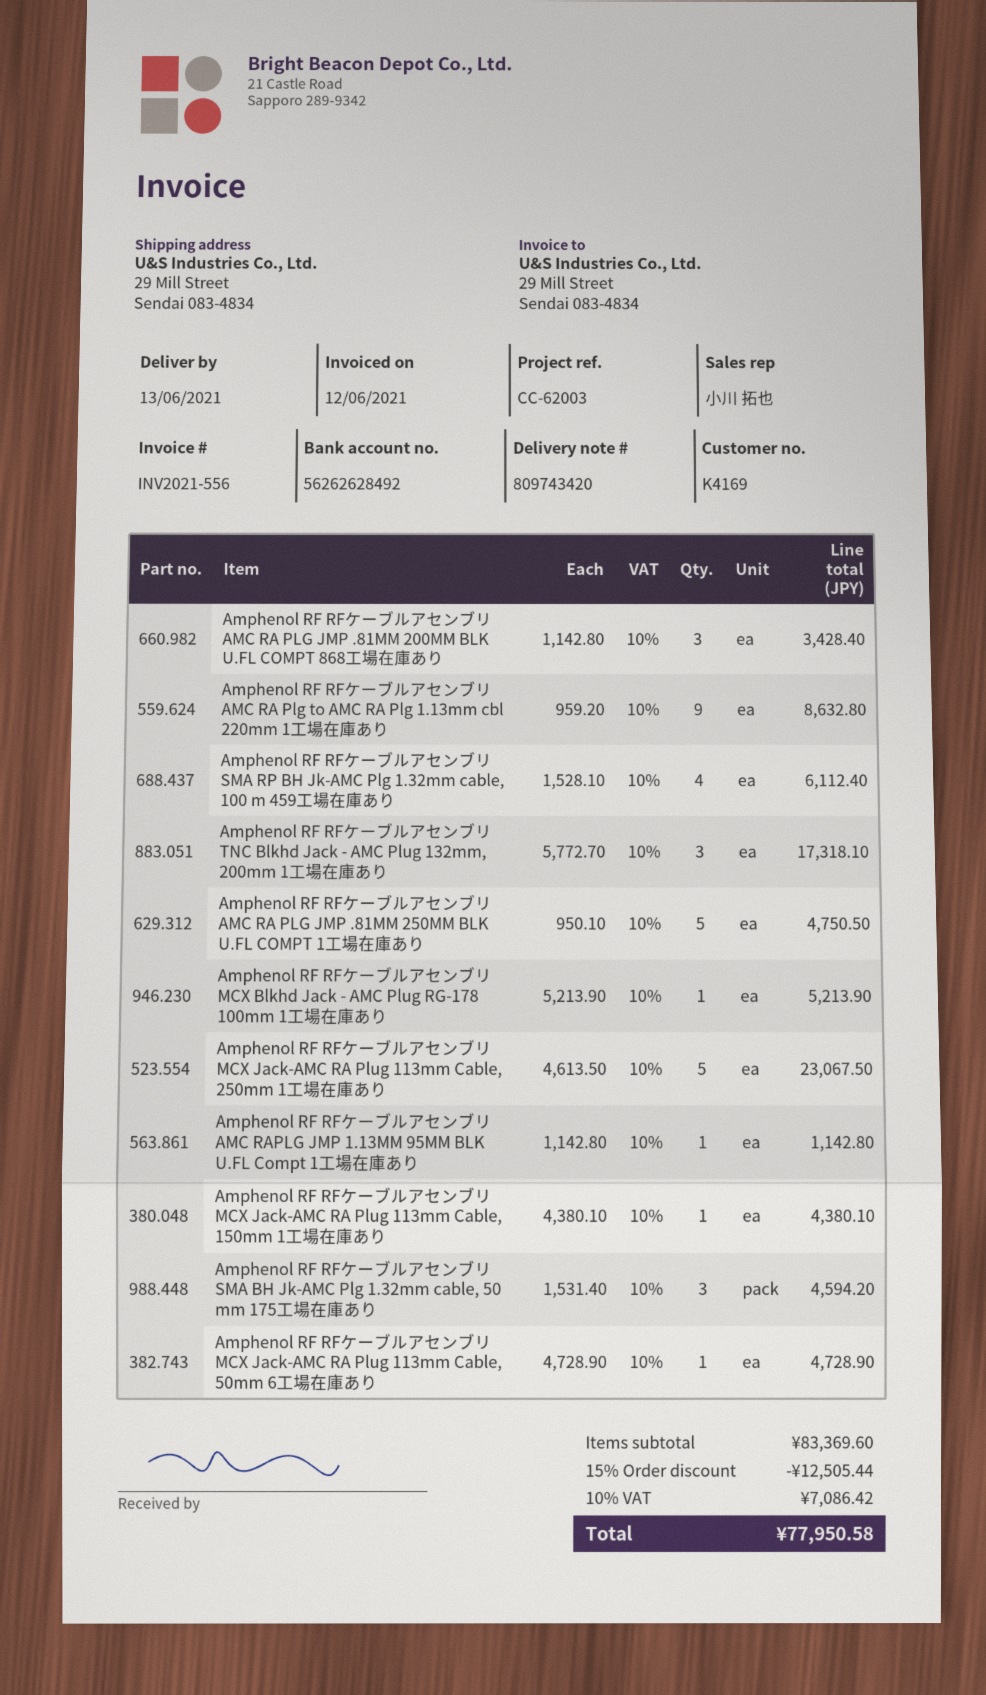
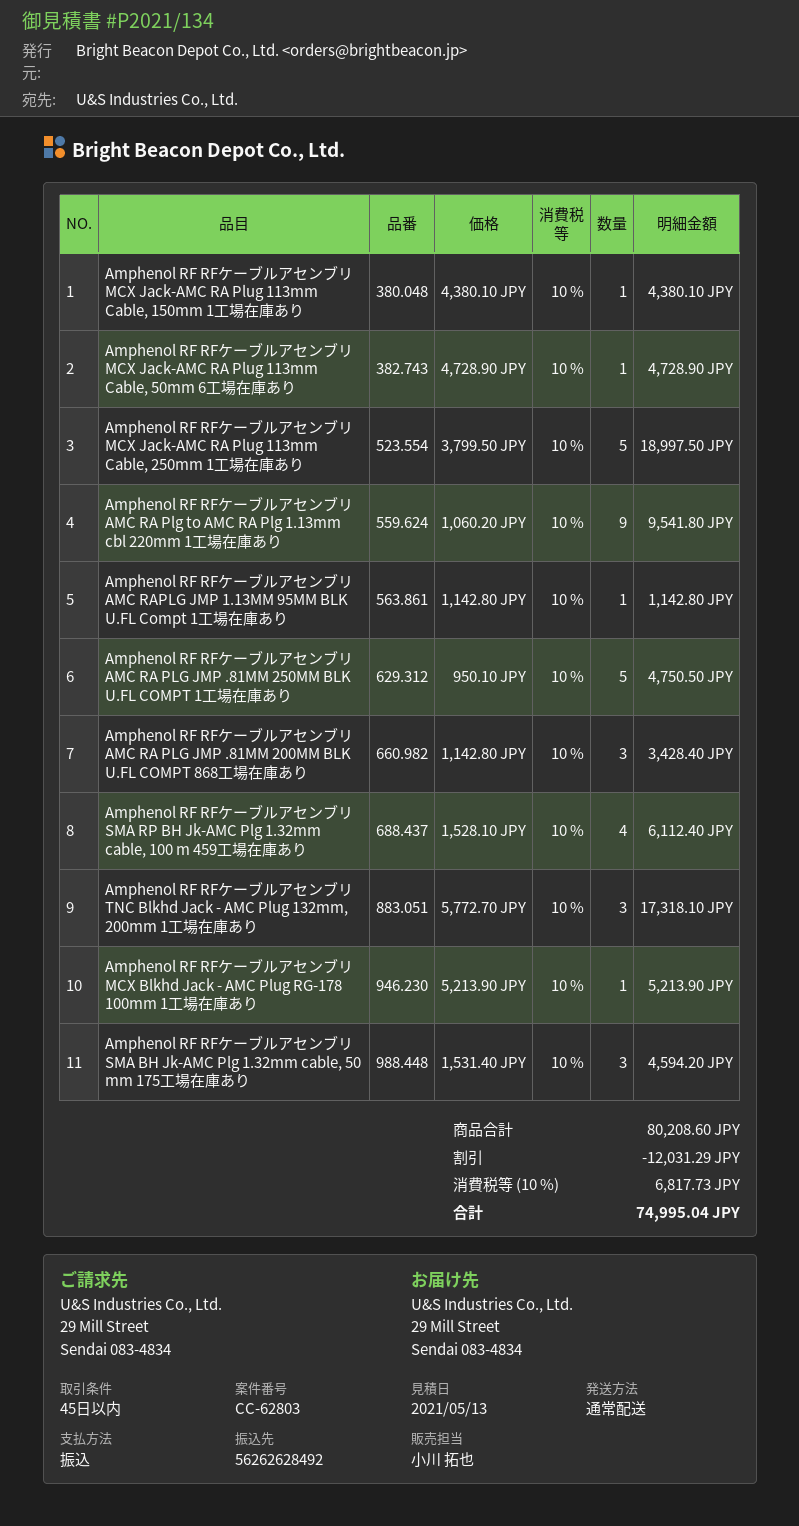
reference: CC-62003 -> CC-62803
Amphenol RF RFケーブルアセンブリ AMC RA Plg to AMC RA Plg 1.13mm cbl 220mm 1工場在庫あり: 9 x 959.20 = 8632.80 -> 9 x 1060.20 = 9541.80
Amphenol RF RFケーブルアセンブリ MCX Jack-AMC RA Plug 113mm Cable, 250mm 1工場在庫あり: 5 x 4613.50 = 23067.50 -> 5 x 3799.50 = 18997.50
subtotal: 83369.60 -> 80208.60
discount: 12505.44 -> 12031.29
tax: 10% = 7086.42 -> 10% = 6817.73
total: 77950.58 -> 74995.04

